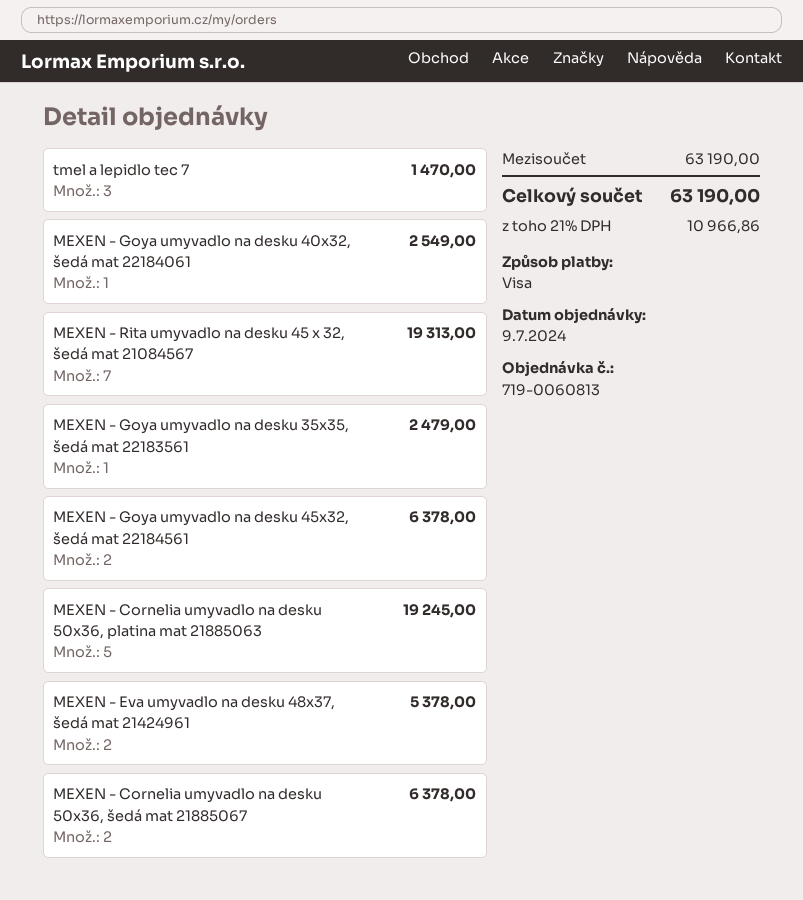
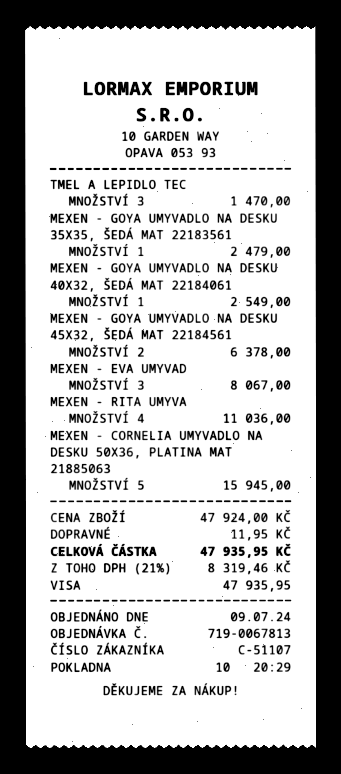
order number: 719-0060813 -> 719-0067813
MEXEN - Rita umyvadlo na desku 45 x 32, šedá mat 21084567: 7 for 19313.00 -> 4 for 11036.00
MEXEN - Cornelia umyvadlo na desku 50x36, platina mat 21885063: 5 for 19245.00 -> 5 for 15945.00
MEXEN - Eva umyvadlo na desku 48x37, šedá mat 21424961: 2 for 5378.00 -> 3 for 8067.00
MEXEN - Cornelia umyvadlo na desku 50x36, šedá mat 21885067: 2 for 6378.00 -> none
subtotal: 63190.00 -> 47924.00
shipping: none -> 11.95
tax: 21% = 10966.86 -> 21% = 8319.46
total: 63190.00 -> 47935.95

